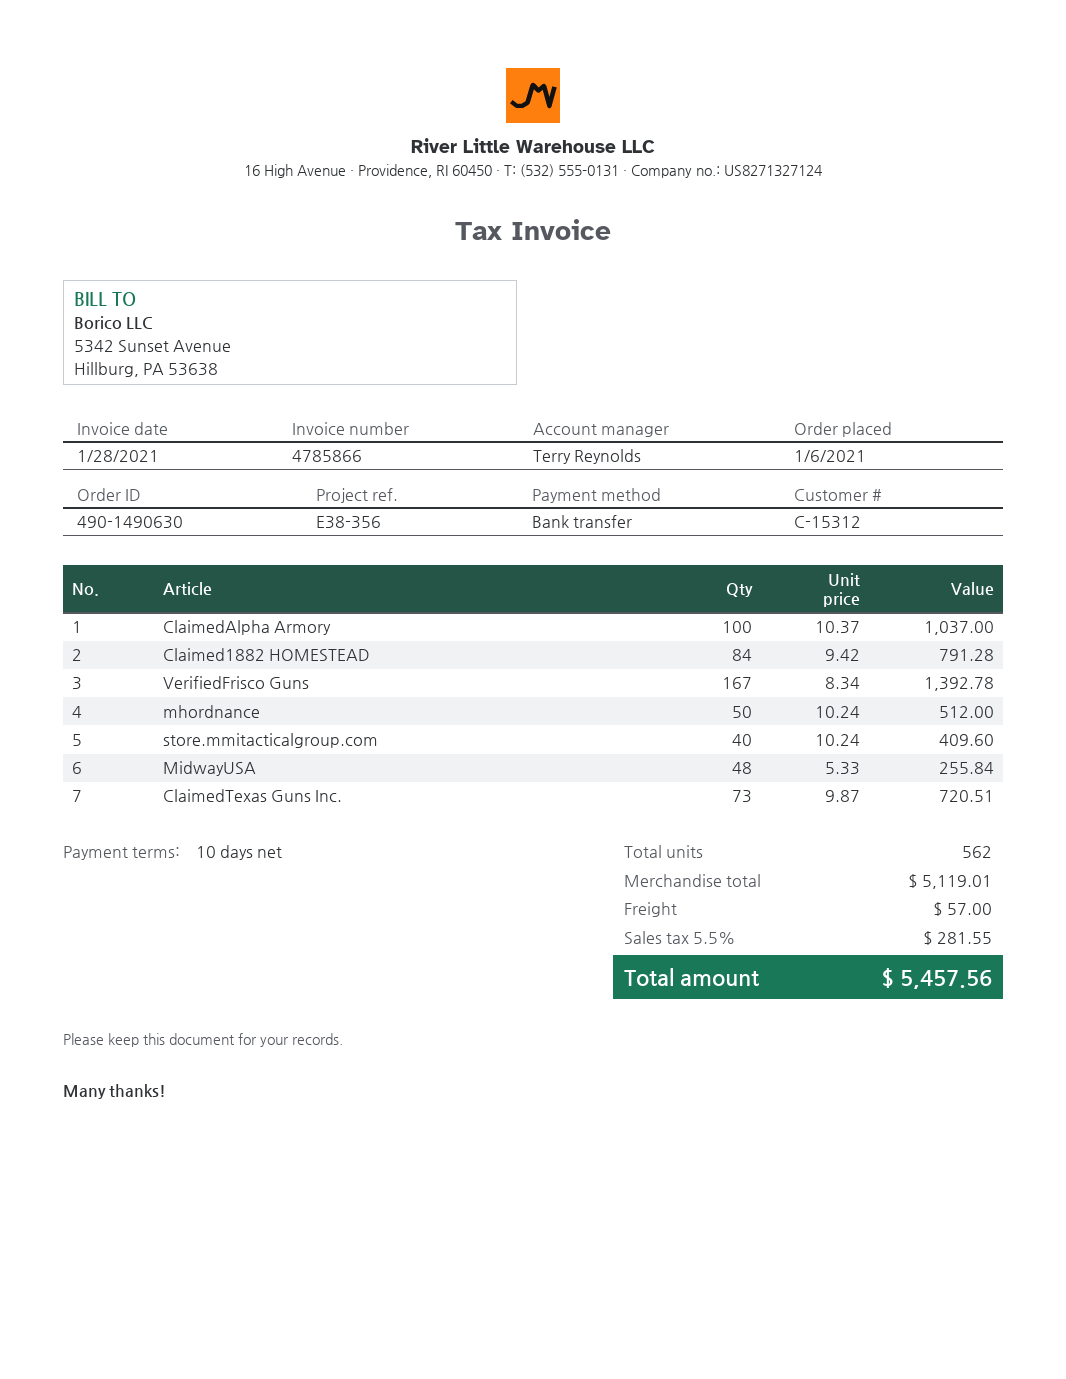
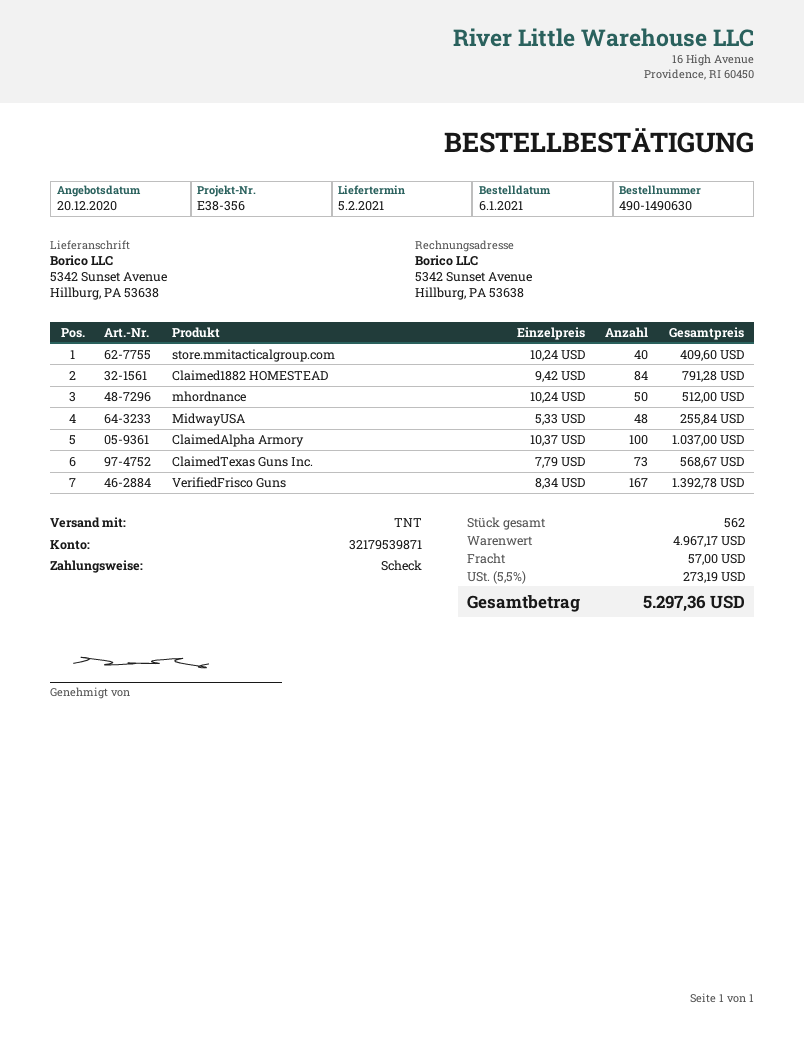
payment method: bank transfer -> cheque
ClaimedTexas Guns Inc.: 73 x 9.87 = 720.51 -> 73 x 7.79 = 568.67
subtotal: 5119.01 -> 4967.17
tax: 5.5% = 281.55 -> 5.5% = 273.19
total: 5457.56 -> 5297.36

